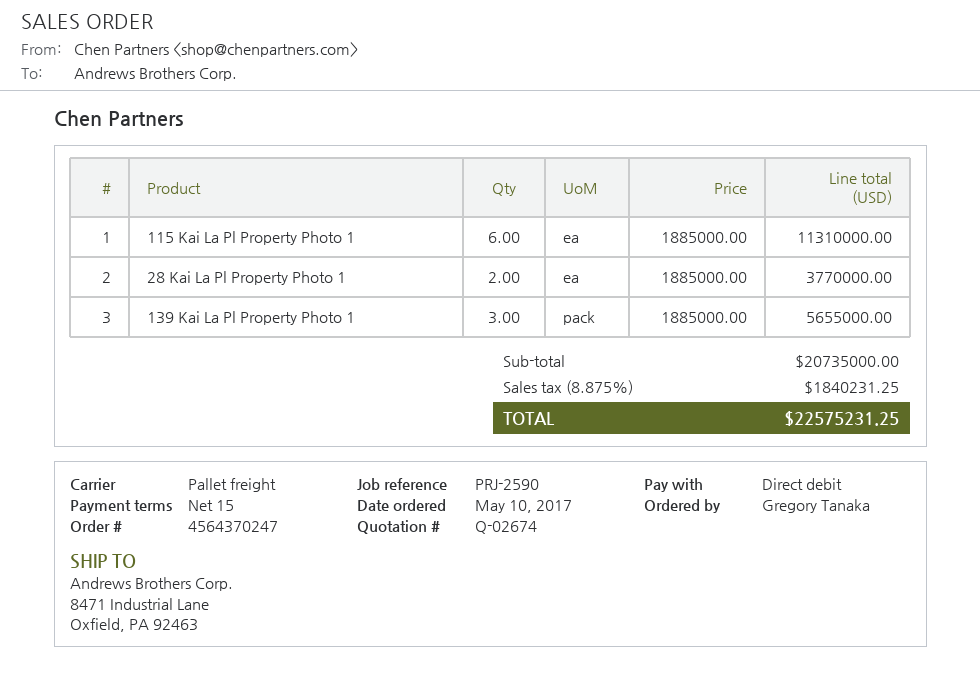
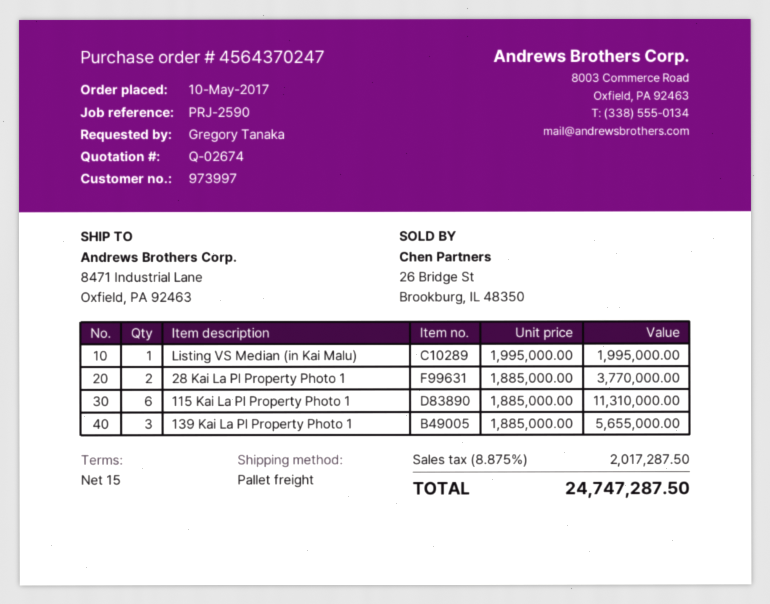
Listing VS Median (in Kai Malu): none -> 1 x 1995000.00 = 1995000.00
tax: 8.875% = 1840231.25 -> 8.875% = 2017287.50
total: 22575231.25 -> 24747287.50

